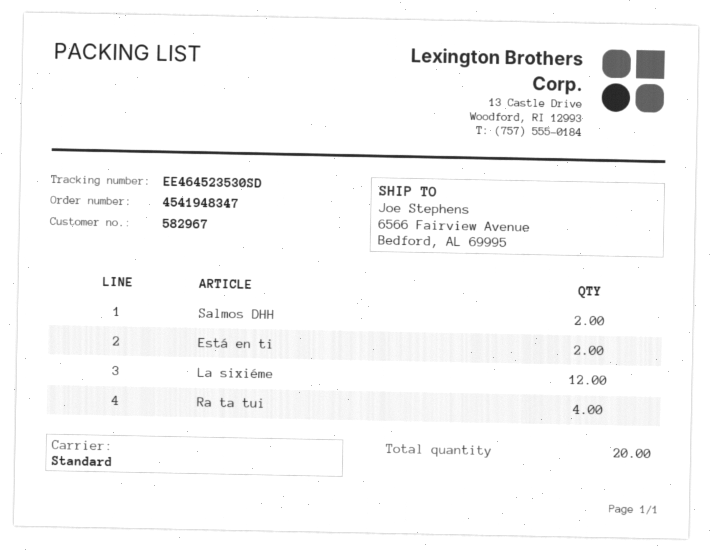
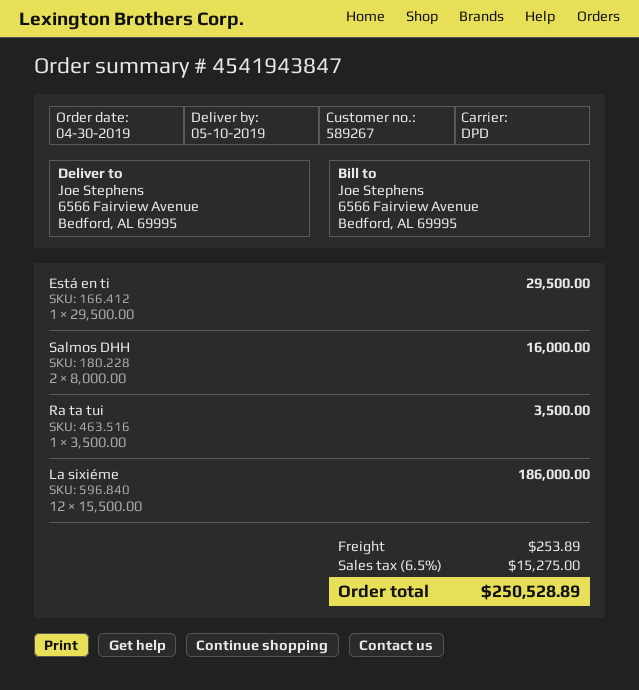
order number: 4541948347 -> 4541943847
customer number: 582967 -> 589267
shipping method: standard -> DPD
Está en ti: 2 -> 1
Ra ta tui: 4 -> 1

